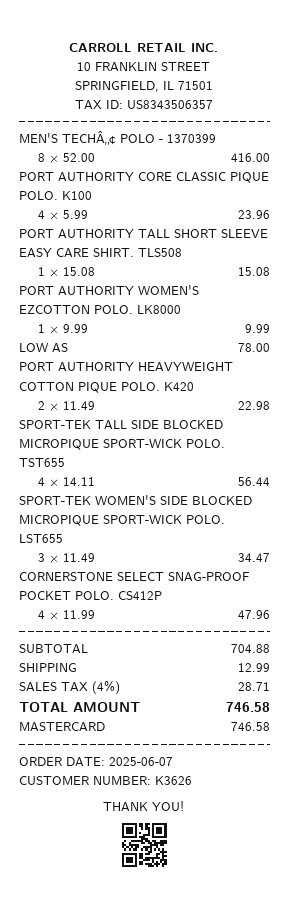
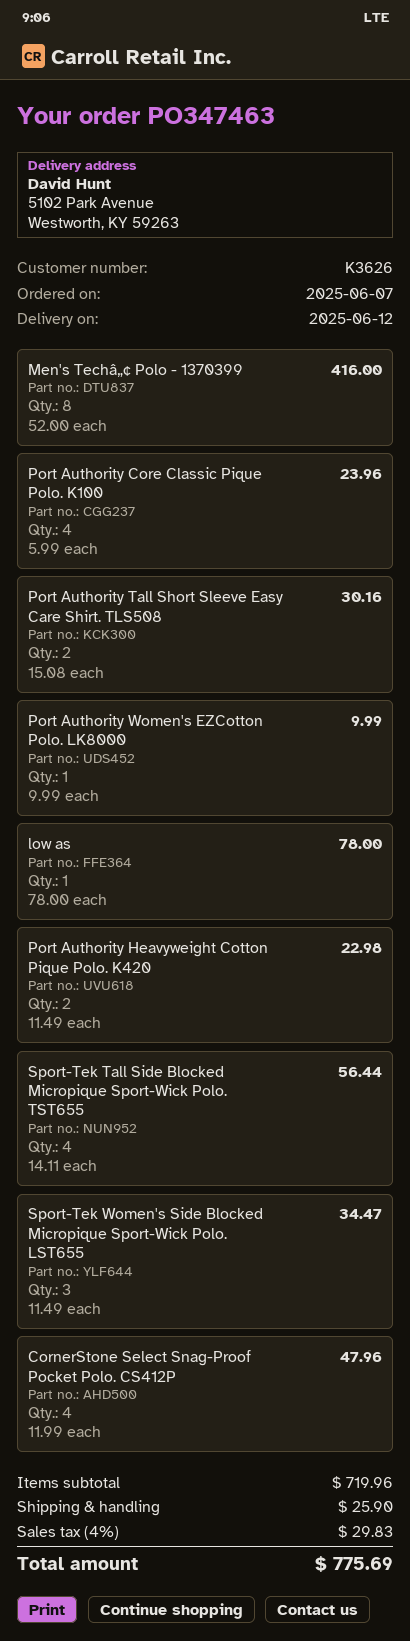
PORT AUTHORITY TALL SHORT SLEEVE EASY CARE SHIRT. TLS508: 1 x 15.08 = 15.08 -> 2 x 15.08 = 30.16
subtotal: 704.88 -> 719.96
shipping: 12.99 -> 25.90
tax: 4% = 28.71 -> 4% = 29.83
total: 746.58 -> 775.69

